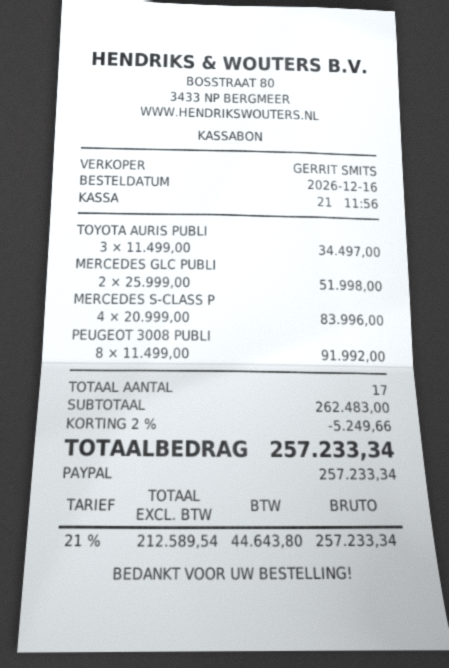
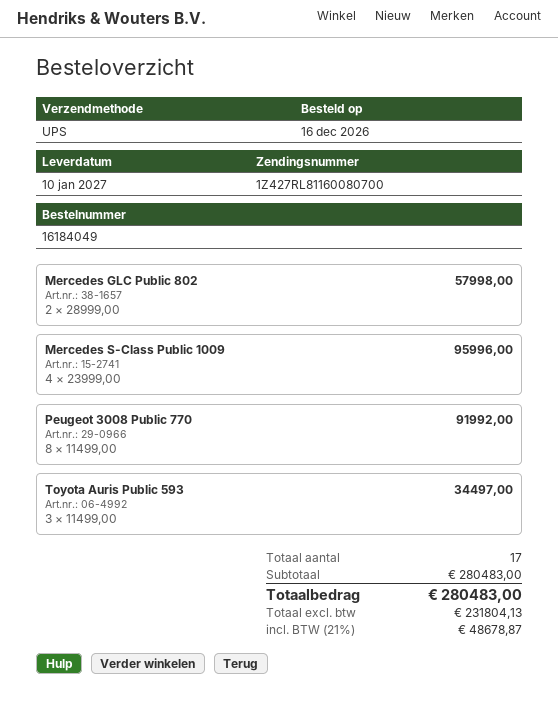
MERCEDES GLC PUBLI: 2 x 25999.00 = 51998.00 -> 2 x 28999.00 = 57998.00
MERCEDES S-CLASS P: 4 x 20999.00 = 83996.00 -> 4 x 23999.00 = 95996.00
subtotal: 262483.00 -> 280483.00
discount: 2% = 5249.66 -> none
net: 212589.54 -> 231804.13
tax: 21% = 44643.80 -> 21% = 48678.87
total: 257233.34 -> 280483.00

